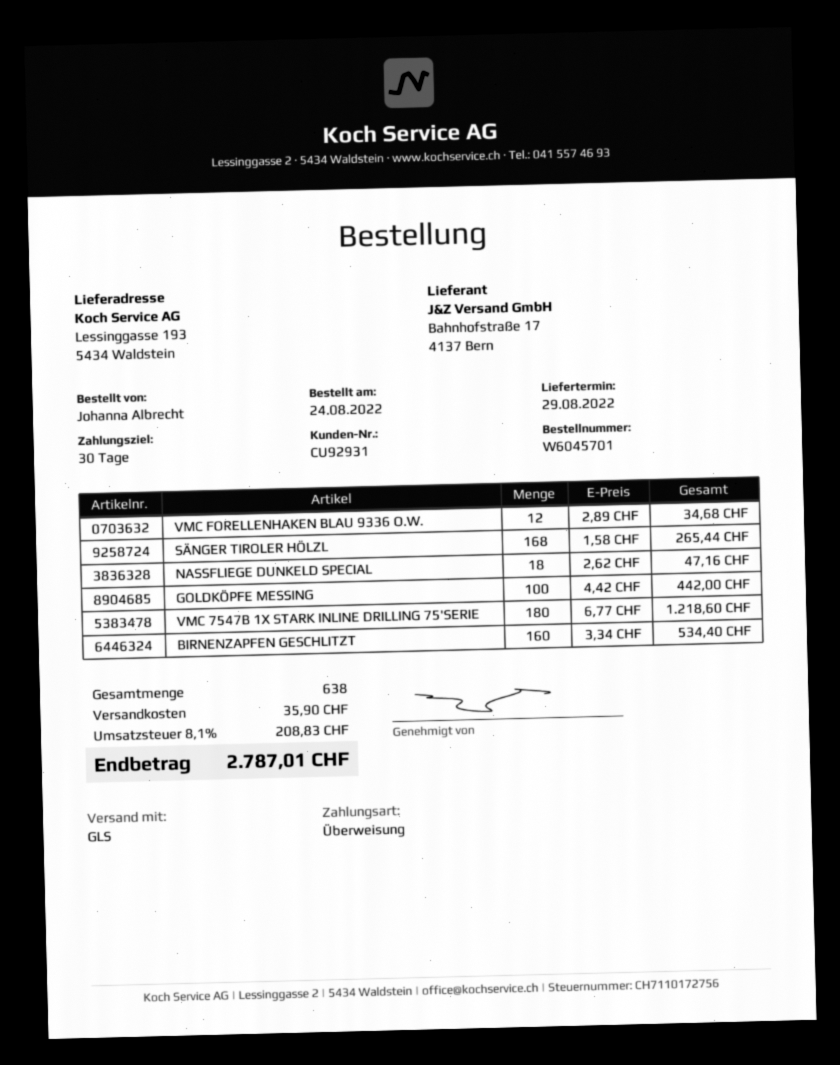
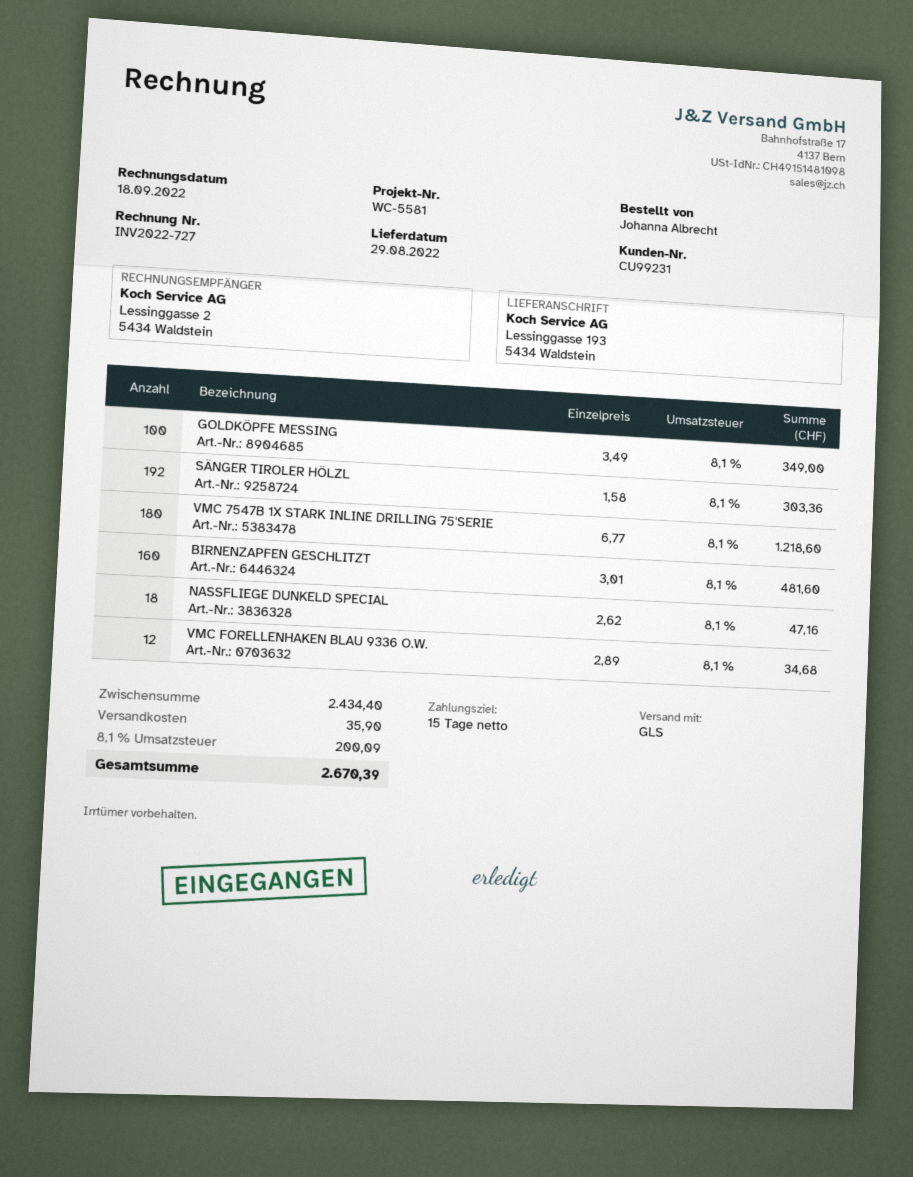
payment terms: 30 days -> 15 days
customer number: CU92931 -> CU99231
SÄNGER TIROLER HÖLZL: 168 x 1.58 = 265.44 -> 192 x 1.58 = 303.36
GOLDKÖPFE MESSING: 100 x 4.42 = 442.00 -> 100 x 3.49 = 349.00
BIRNENZAPFEN GESCHLITZT: 160 x 3.34 = 534.40 -> 160 x 3.01 = 481.60
tax: 8.1% = 208.83 -> 8.1% = 200.09
total: 2787.01 -> 2670.39

